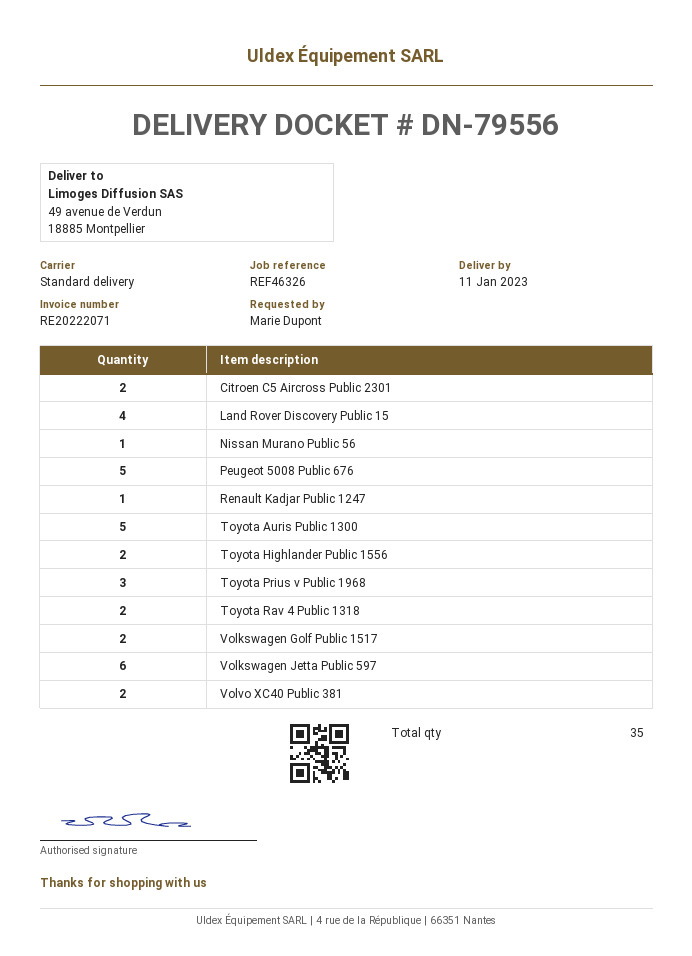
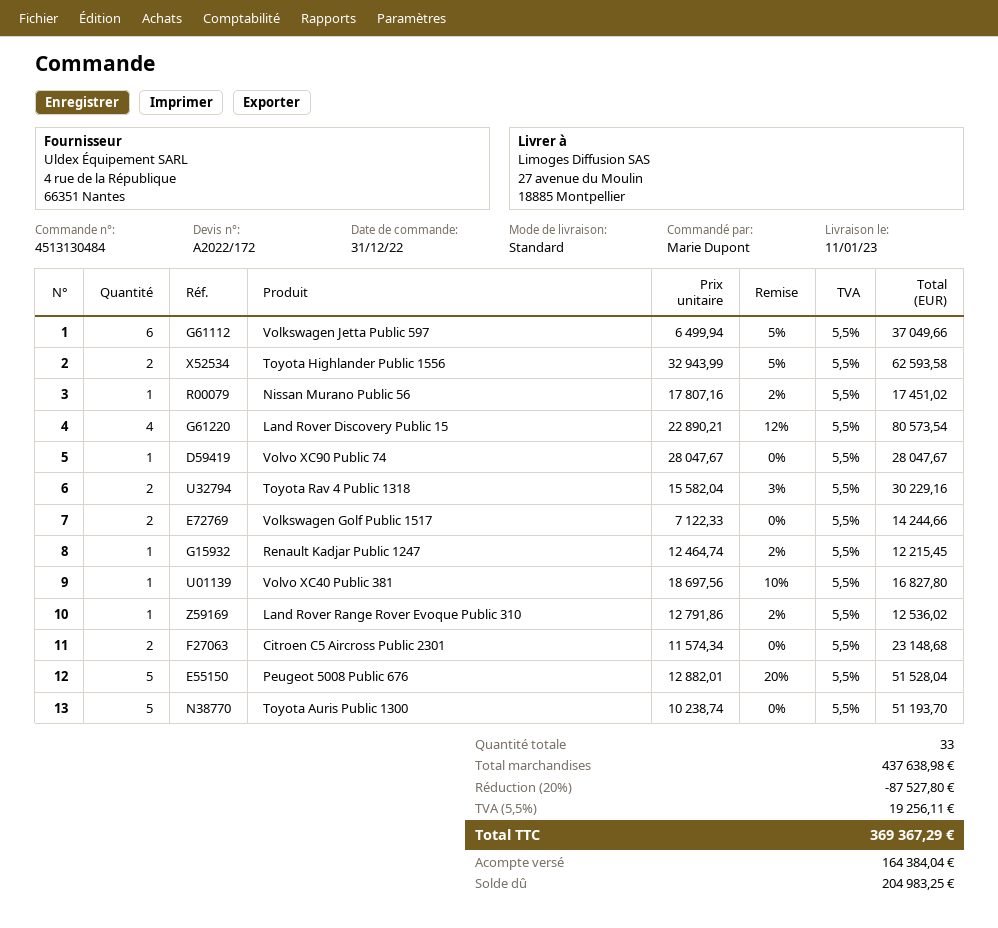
ship to: 49 avenue de Verdun, 18885 Montpellier -> 27 avenue du Moulin, 18885 Montpellier
Toyota Prius v Public 1968: 3 -> none
Volvo XC40 Public 381: 2 -> 1
Volvo XC90 Public 74: none -> 1
Land Rover Range Rover Evoque Public 310: none -> 1
total quantity: 35 -> 33

